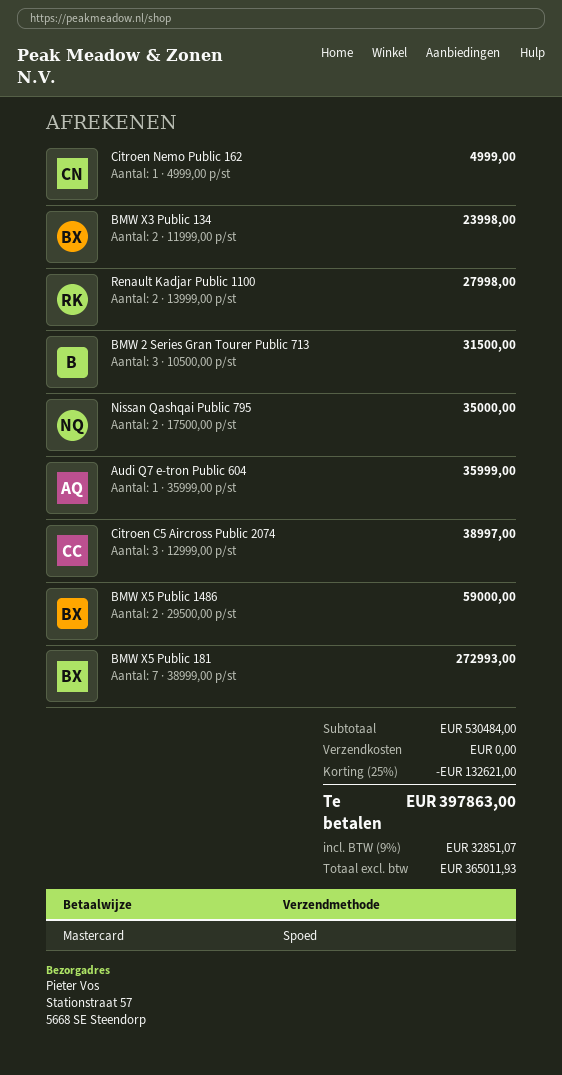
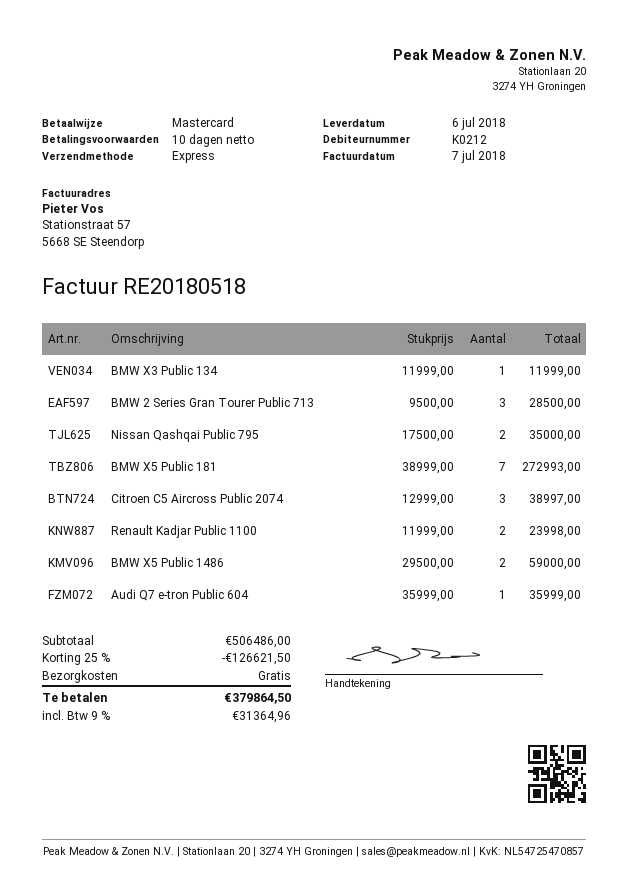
Citroen Nemo Public 162: 1 x 4999.00 = 4999.00 -> none
BMW X3 Public 134: 2 x 11999.00 = 23998.00 -> 1 x 11999.00 = 11999.00
Renault Kadjar Public 1100: 2 x 13999.00 = 27998.00 -> 2 x 11999.00 = 23998.00
BMW 2 Series Gran Tourer Public 713: 3 x 10500.00 = 31500.00 -> 3 x 9500.00 = 28500.00
subtotal: 530484.00 -> 506486.00
discount: 25% = 132621.00 -> 25% = 126621.50
tax: 9% = 32851.07 -> 9% = 31364.96
total: 397863.00 -> 379864.50

